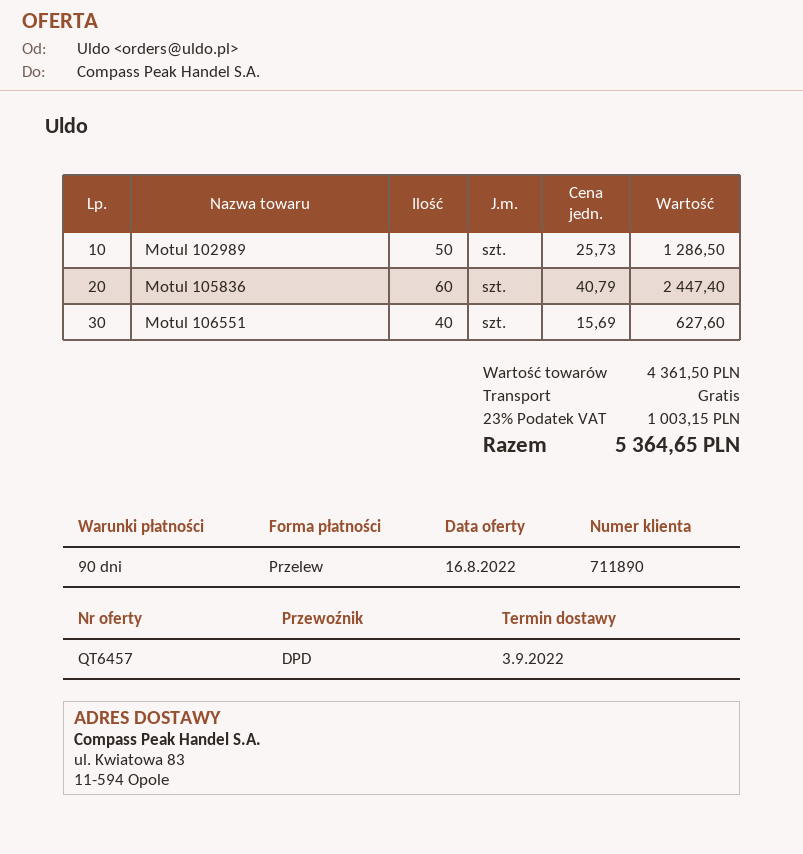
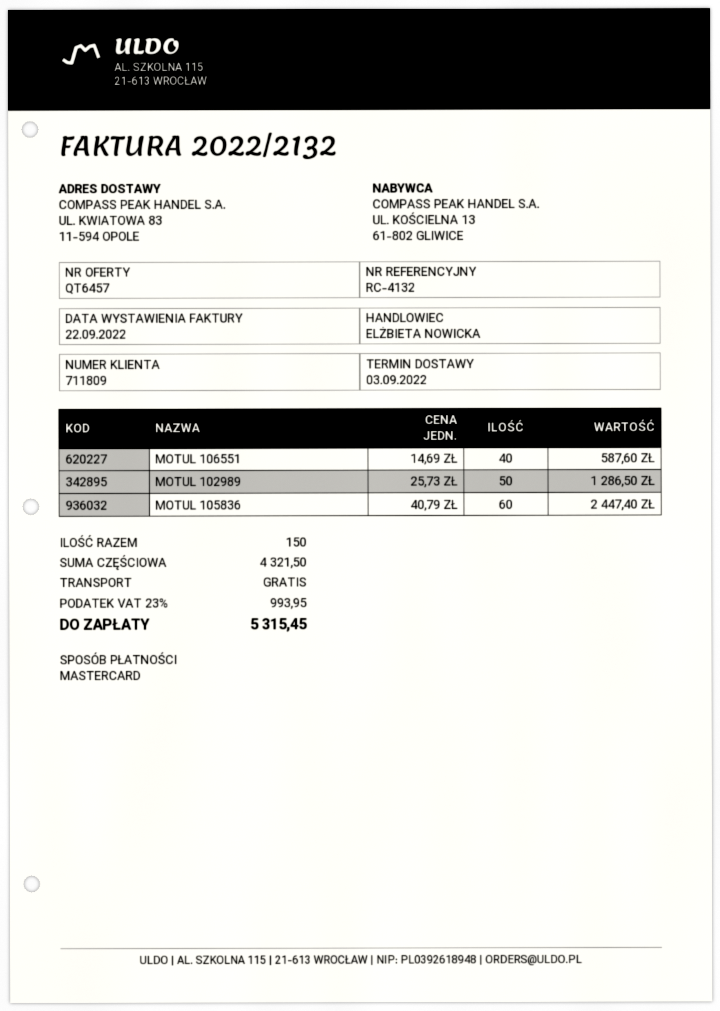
customer number: 711890 -> 711809
payment method: bank transfer -> Mastercard
Motul 106551: 40 x 15.69 = 627.60 -> 40 x 14.69 = 587.60
subtotal: 4361.50 -> 4321.50
tax: 23% = 1003.15 -> 23% = 993.95
total: 5364.65 -> 5315.45

